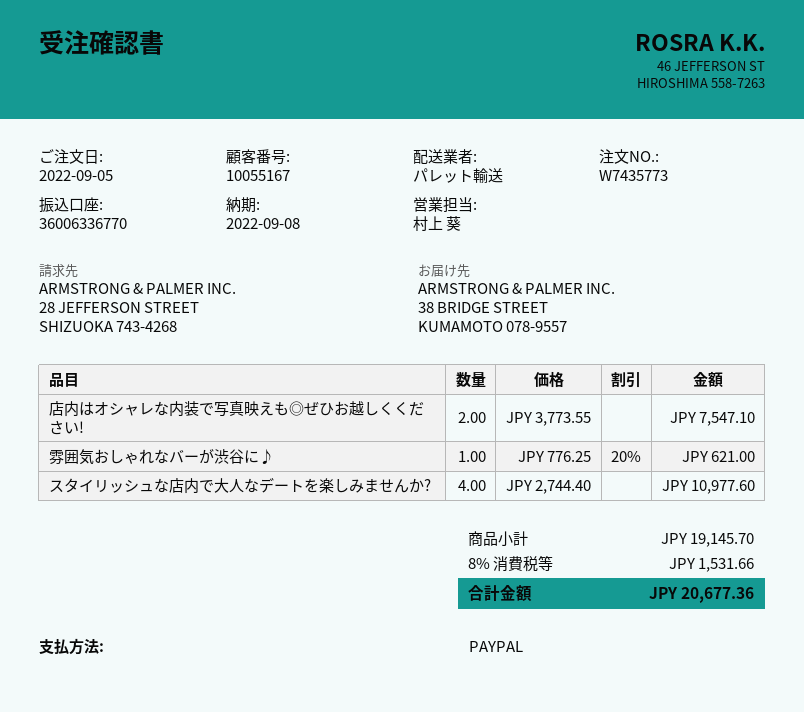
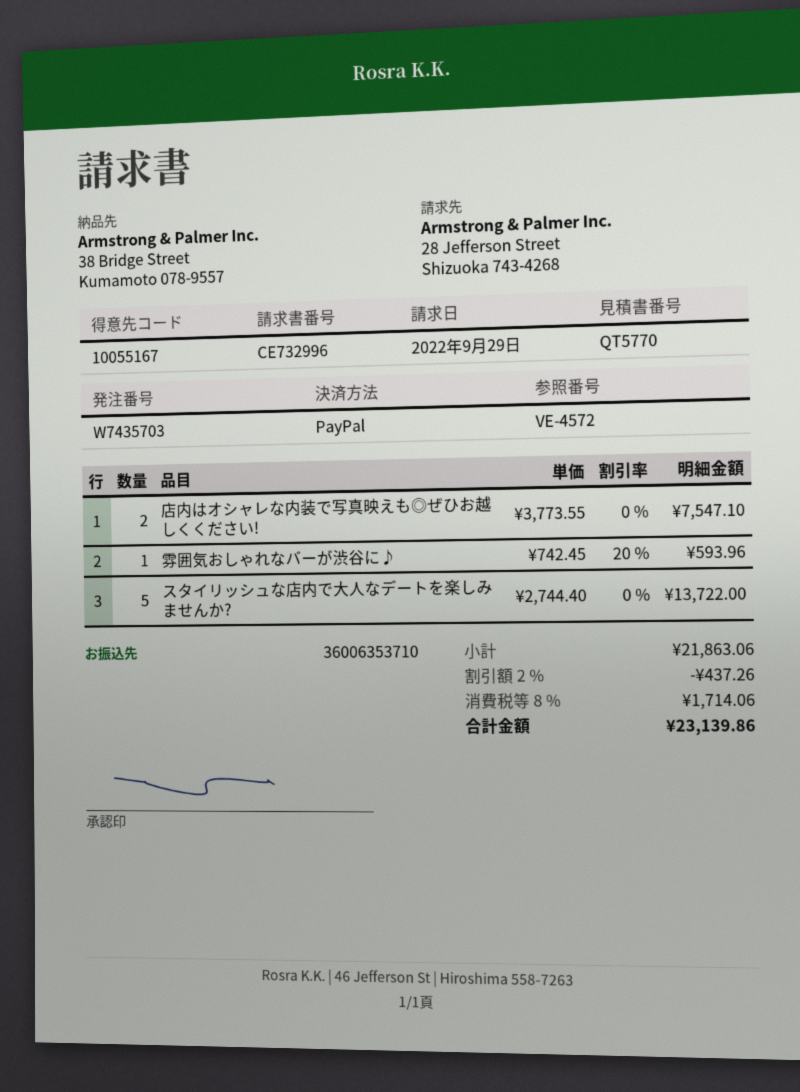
order number: W7435773 -> W7435703
bank account: 36006336770 -> 36006353710
雰囲気おしゃれなバーが渋谷に♪: 1 x 776.25 - 20% = 621.00 -> 1 x 742.45 - 20% = 593.96
スタイリッシュな店内で大人なデートを楽しみませんか?: 4 x 2744.40 = 10977.60 -> 5 x 2744.40 = 13722.00
subtotal: 19145.70 -> 21863.06
discount: none -> 2% = 437.26
tax: 8% = 1531.66 -> 8% = 1714.06
total: 20677.36 -> 23139.86

